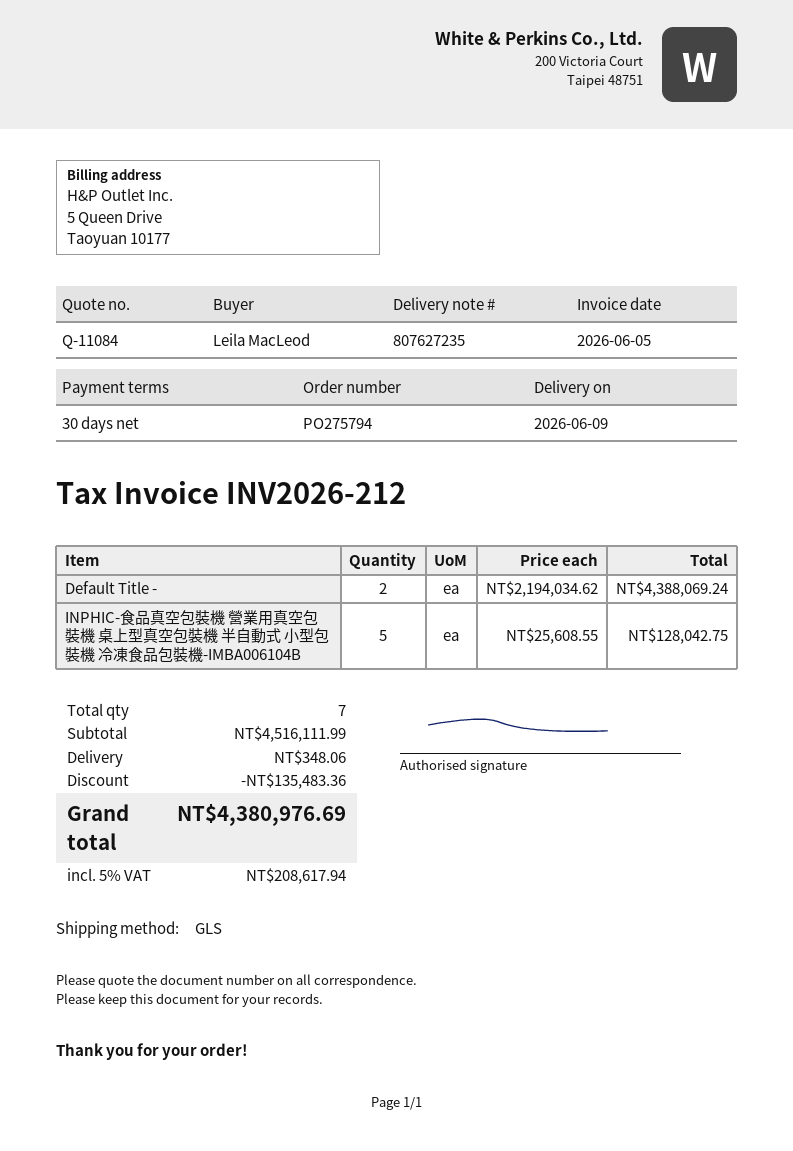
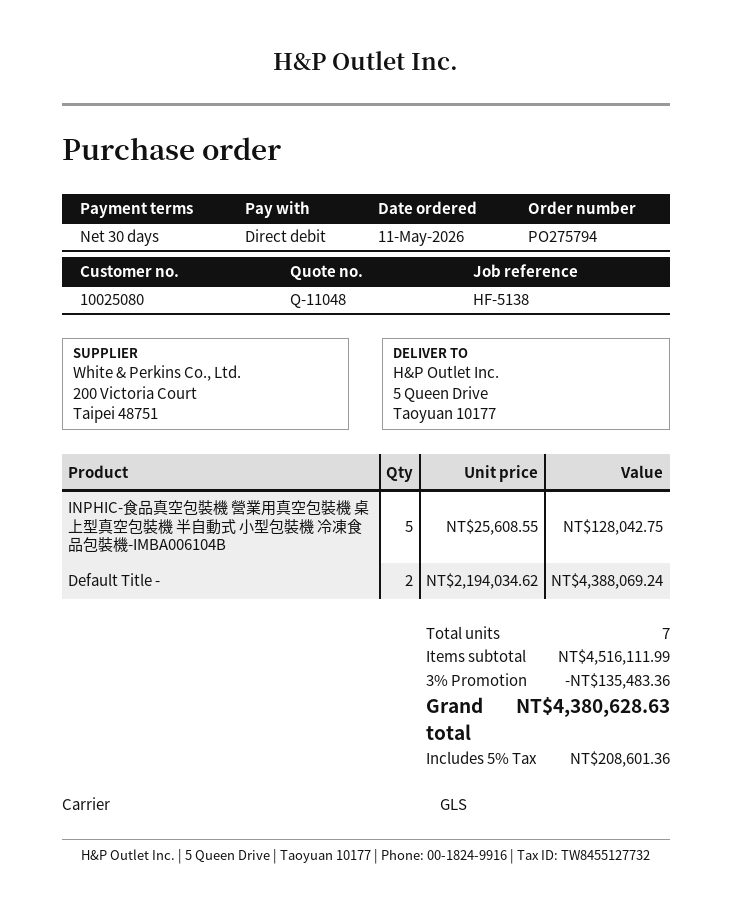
quote number: Q-11084 -> Q-11048
shipping: 348.06 -> none
tax: 5% = 208617.94 -> 5% = 208601.36
total: 4380976.69 -> 4380628.63

